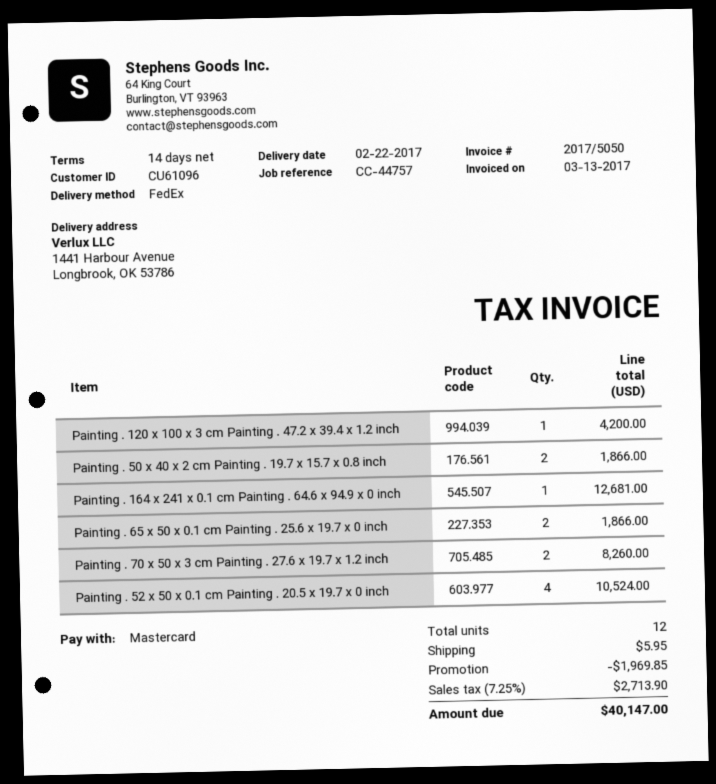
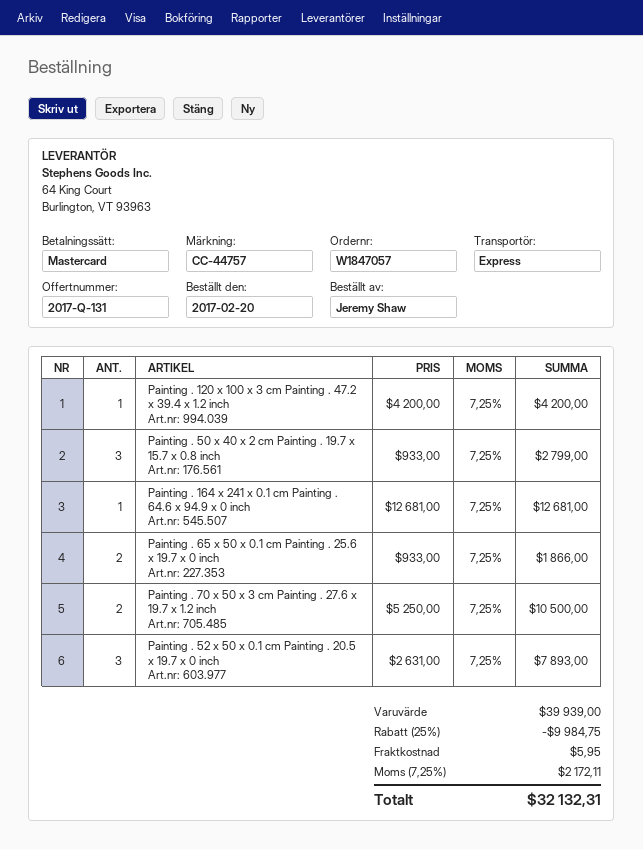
shipping method: FedEx -> express
Painting . 50 x 40 x 2 cm Painting . 19.7 x 15.7 x 0.8 inch: 2 for 1866.00 -> 3 for 2799.00
Painting . 70 x 50 x 3 cm Painting . 27.6 x 19.7 x 1.2 inch: 2 for 8260.00 -> 2 for 10500.00
Painting . 52 x 50 x 0.1 cm Painting . 20.5 x 19.7 x 0 inch: 4 for 10524.00 -> 3 for 7893.00
discount: 1969.85 -> 9984.75
tax: 7.25% = 2713.90 -> 7.25% = 2172.11
total: 40147.00 -> 32132.31

